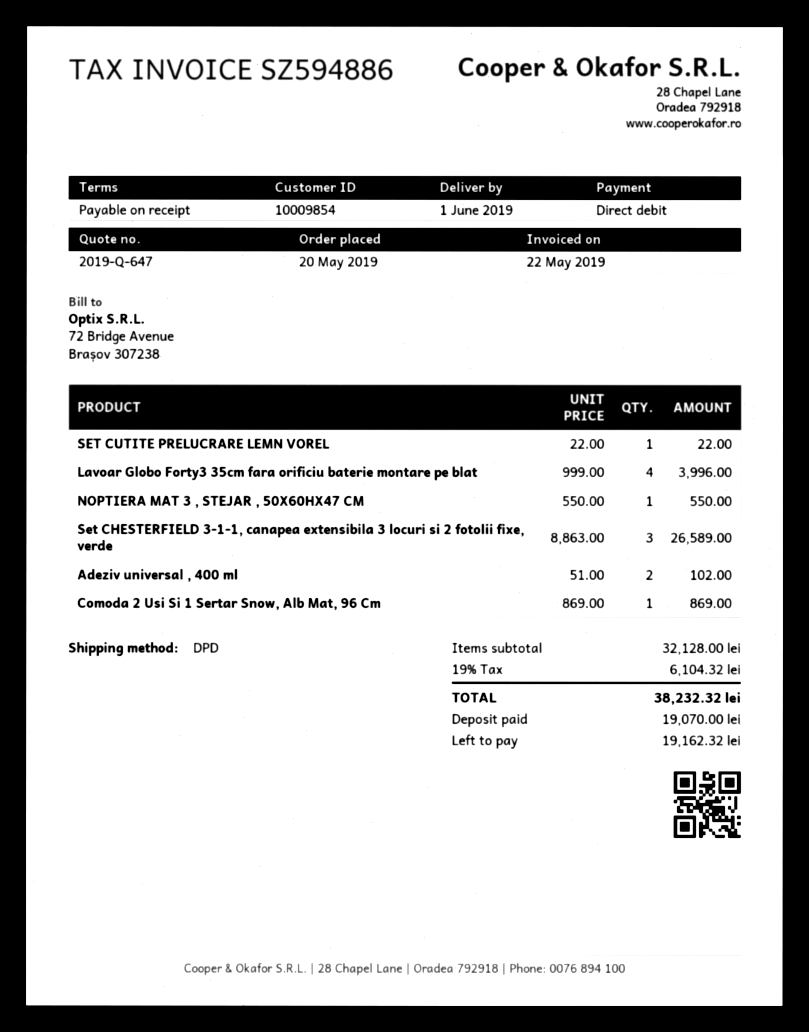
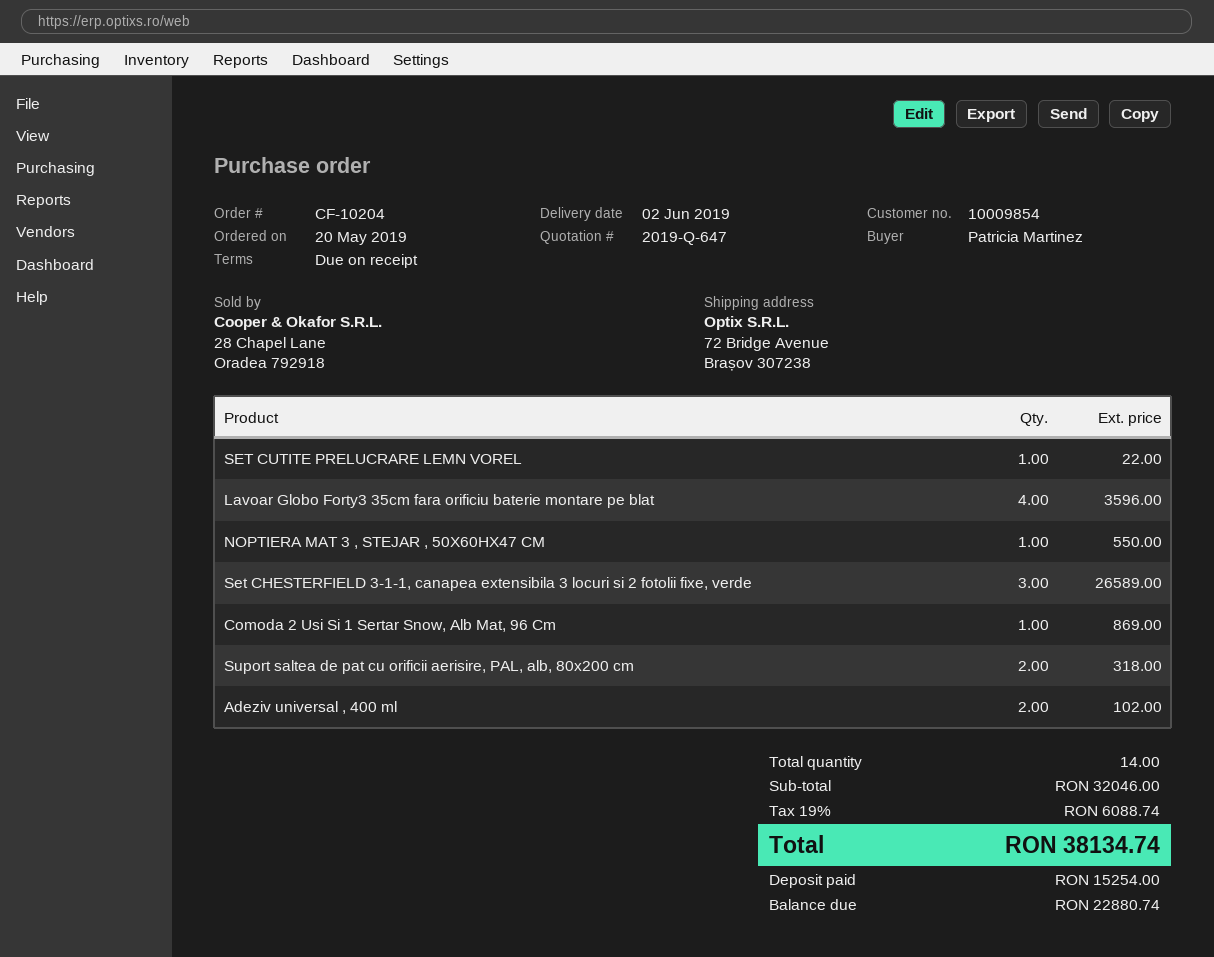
delivery date: 2019-06-01 -> 2019-06-02
Lavoar Globo Forty3 35cm fara orificiu baterie montare pe blat: 4 for 3996.00 -> 4 for 3596.00
Suport saltea de pat cu orificii aerisire, PAL, alb, 80x200 cm: none -> 2 for 318.00
subtotal: 32128.00 -> 32046.00
tax: 19% = 6104.32 -> 19% = 6088.74
total: 38232.32 -> 38134.74
deposit: 19070.00 -> 15254.00
balance: 19162.32 -> 22880.74

